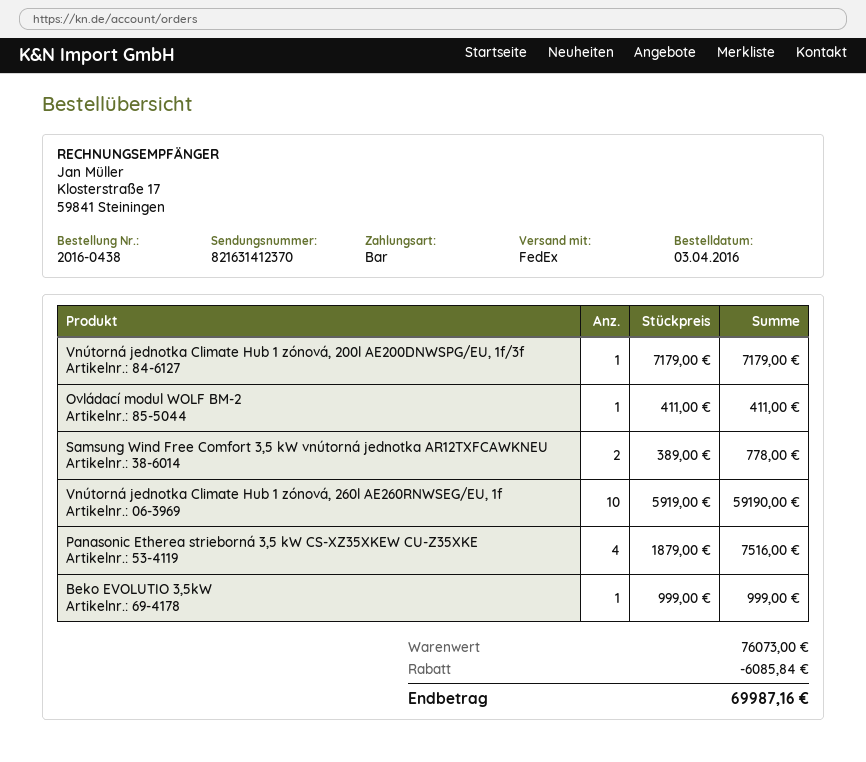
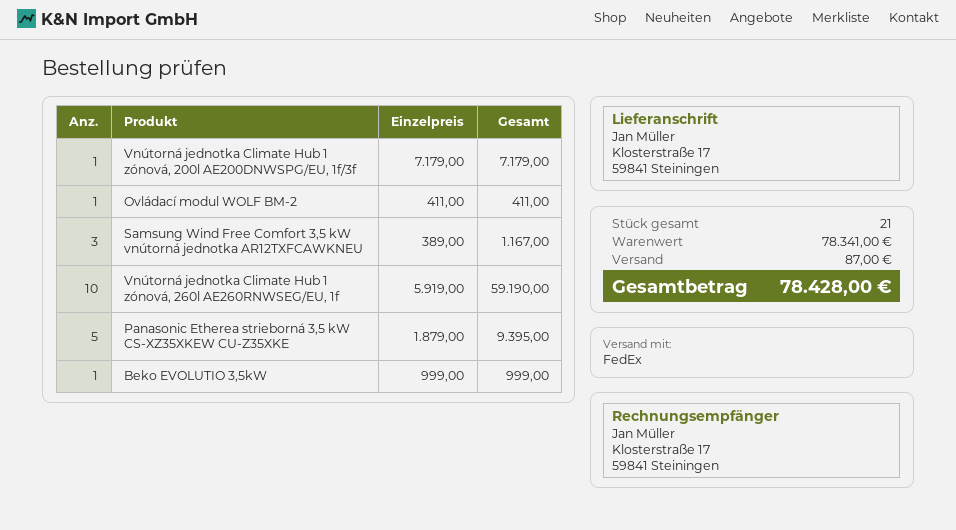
Samsung Wind Free Comfort 3,5 kW vnútorná jednotka AR12TXFCAWKNEU: 2 x 389.00 = 778.00 -> 3 x 389.00 = 1167.00
Panasonic Etherea strieborná 3,5 kW CS-XZ35XKEW CU-Z35XKE: 4 x 1879.00 = 7516.00 -> 5 x 1879.00 = 9395.00
subtotal: 76073.00 -> 78341.00
discount: 6085.84 -> none
shipping: none -> 87.00
total: 69987.16 -> 78428.00

